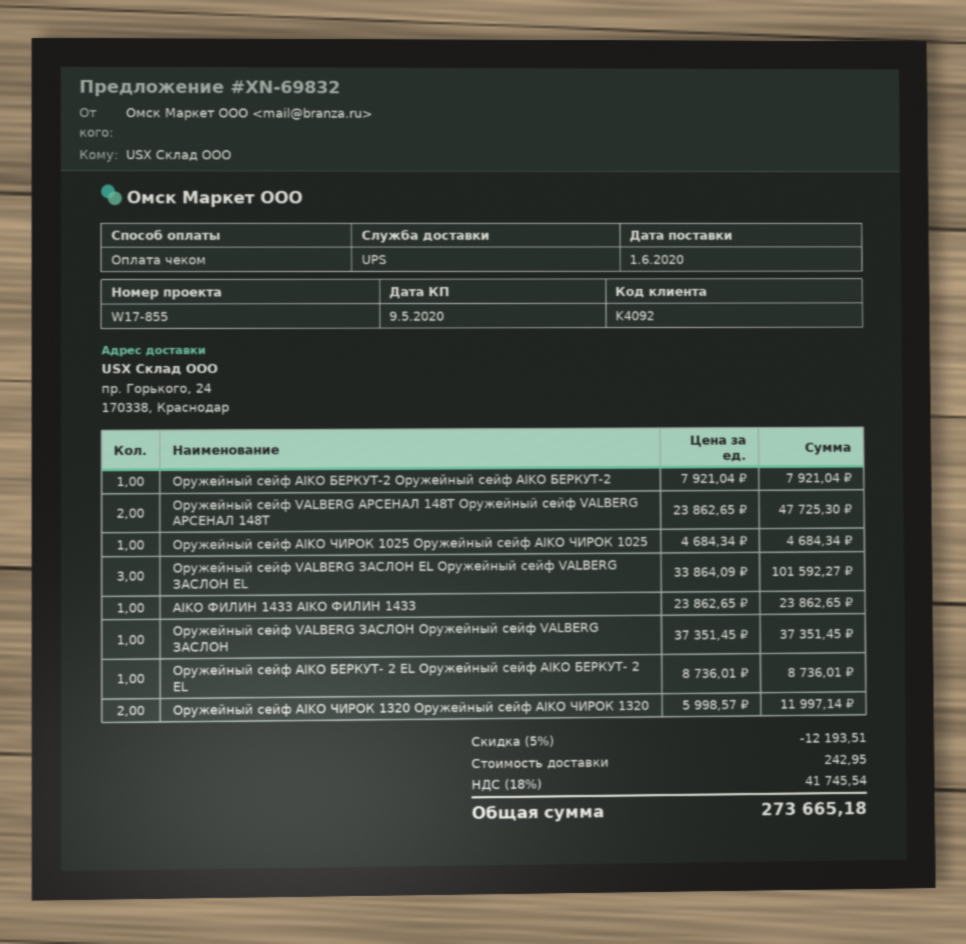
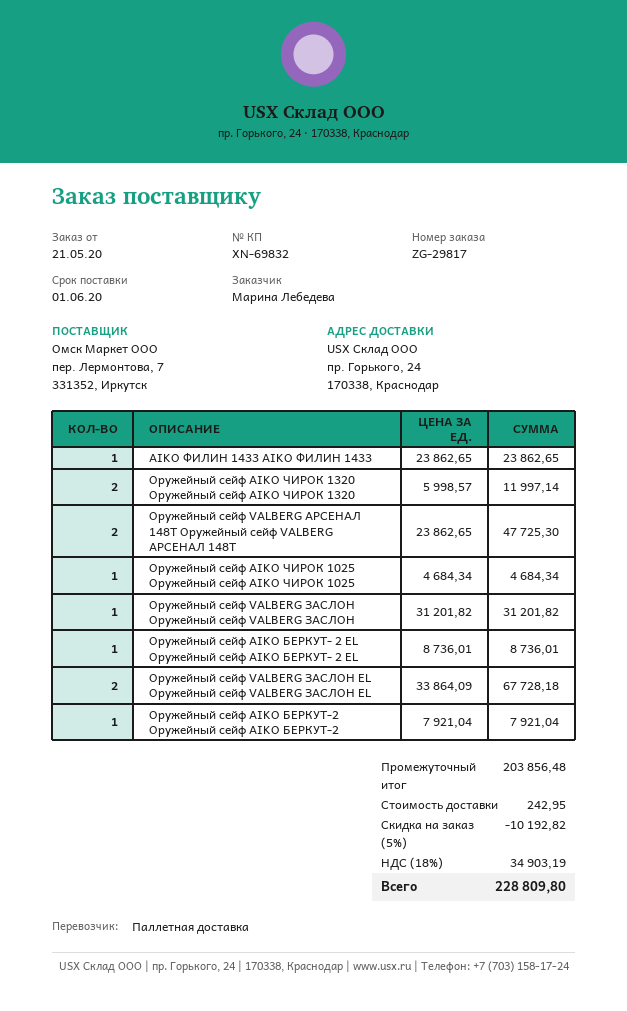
shipping method: UPS -> pallet freight
Оружейный сейф VALBERG ЗАСЛОН EL Оружейный сейф VALBERG ЗАСЛОН EL: 3 x 33864.09 = 101592.27 -> 2 x 33864.09 = 67728.18
Оружейный сейф VALBERG ЗАСЛОН Оружейный сейф VALBERG ЗАСЛОН: 1 x 37351.45 = 37351.45 -> 1 x 31201.82 = 31201.82
discount: 5% = 12193.51 -> 5% = 10192.82
tax: 18% = 41745.54 -> 18% = 34903.19
total: 273665.18 -> 228809.80

